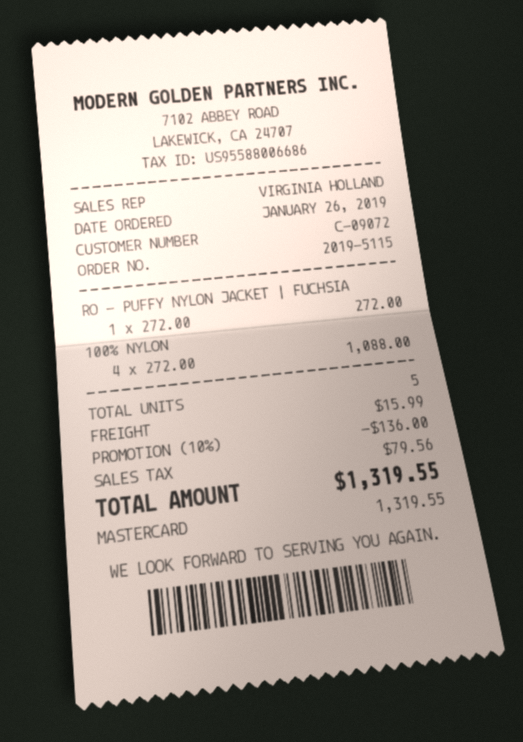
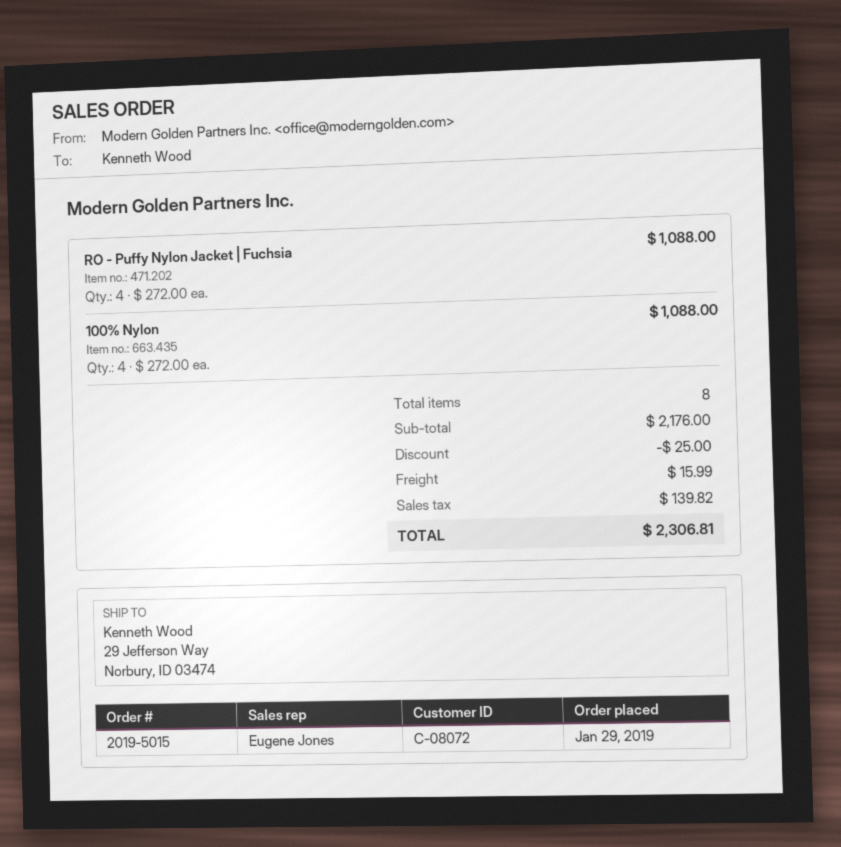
order number: 2019-5115 -> 2019-5015
order date: 2019-01-26 -> 2019-01-29
customer number: C-09072 -> C-08072
sales rep: VIRGINIA HOLLAND -> Eugene Jones
RO - PUFFY NYLON JACKET | FUCHSIA: 1 x 272.00 = 272.00 -> 4 x 272.00 = 1088.00
total quantity: 5 -> 8
discount: 136.00 -> 25.00
tax: 79.56 -> 139.82
total: 1319.55 -> 2306.81

